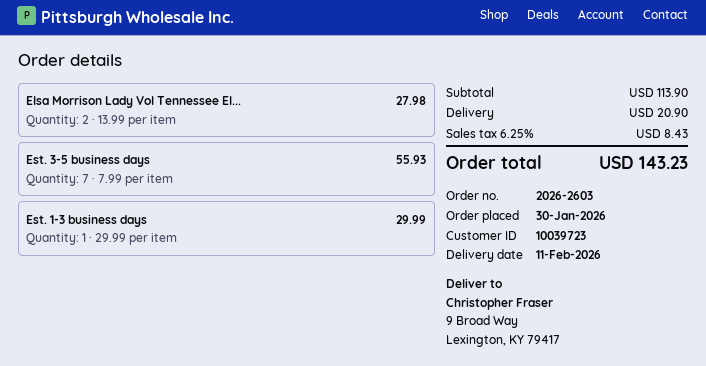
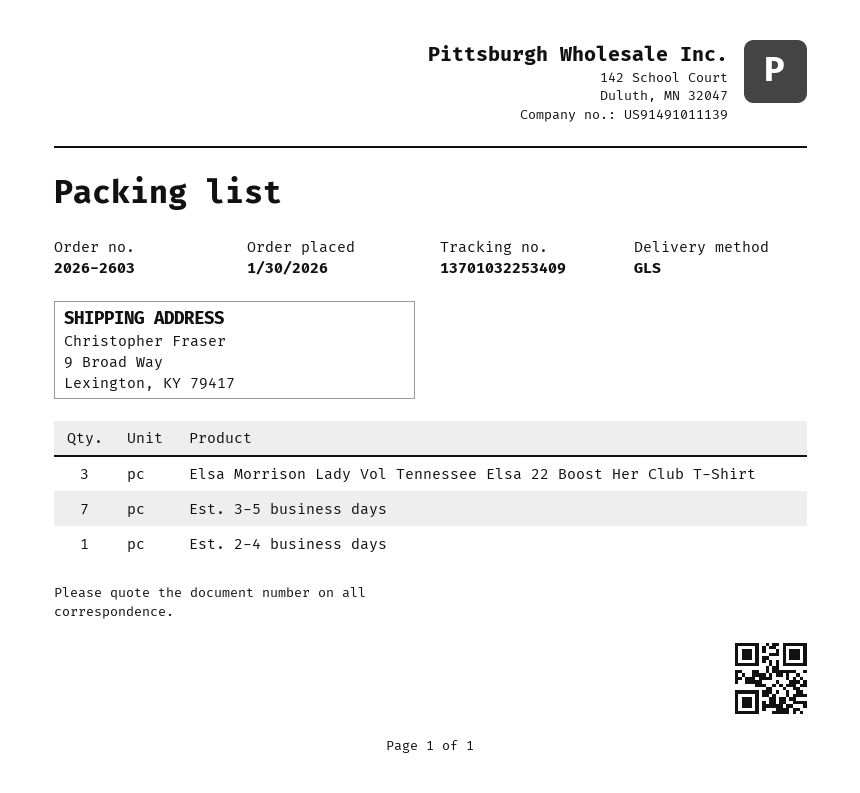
Elsa Morrison Lady Vol Tennessee El...: 2 -> 3
Est. 1-3 business days: 1 -> none
Est. 2-4 business days: none -> 1

